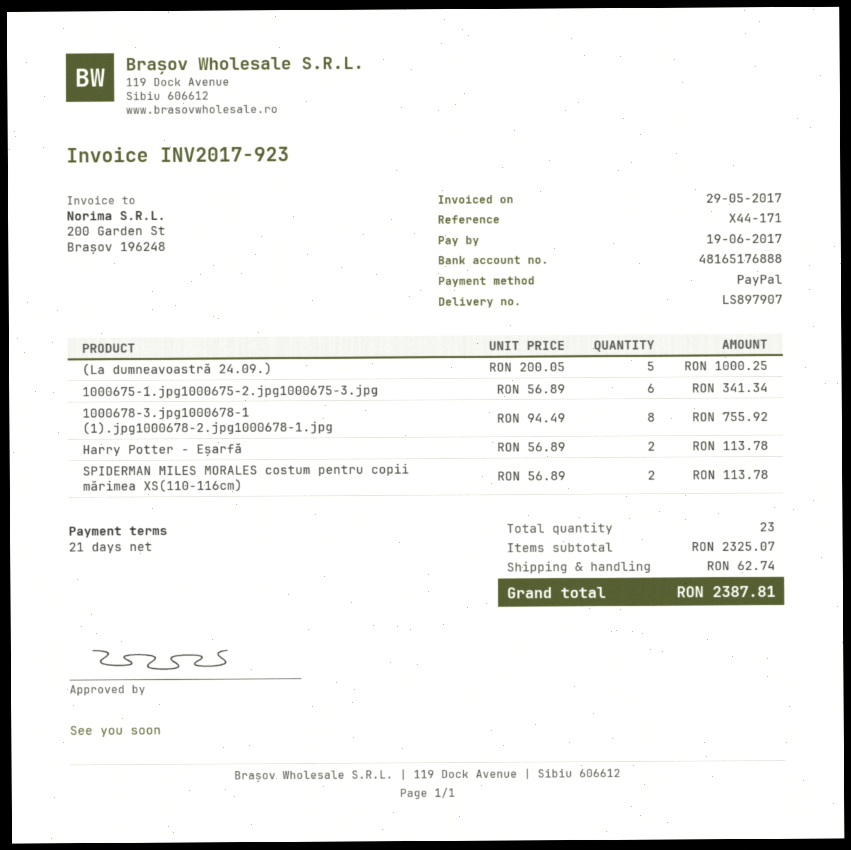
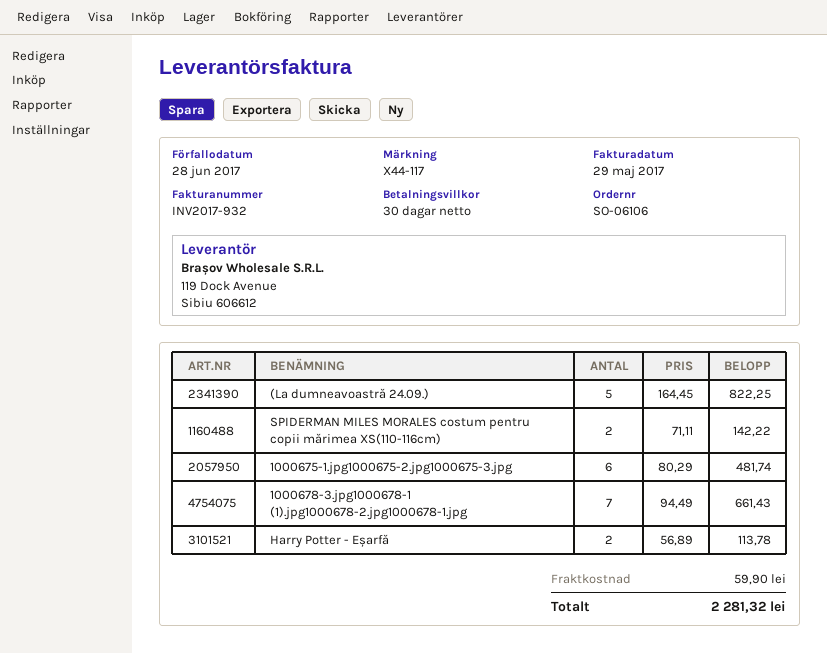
invoice number: INV2017-923 -> INV2017-932
payment terms: 21 days -> 30 days
due date: 2017-06-19 -> 2017-06-28
reference: X44-171 -> X44-117
(La dumneavoastră 24.09.): 5 x 200.05 = 1000.25 -> 5 x 164.45 = 822.25
1000675-1.jpg1000675-2.jpg1000675-3.jpg: 6 x 56.89 = 341.34 -> 6 x 80.29 = 481.74
1000678-3.jpg1000678-1 (1).jpg1000678-2.jpg1000678-1.jpg: 8 x 94.49 = 755.92 -> 7 x 94.49 = 661.43
SPIDERMAN MILES MORALES costum pentru copii mărimea XS(110-116cm): 2 x 56.89 = 113.78 -> 2 x 71.11 = 142.22
shipping: 62.74 -> 59.90
total: 2387.81 -> 2281.32

